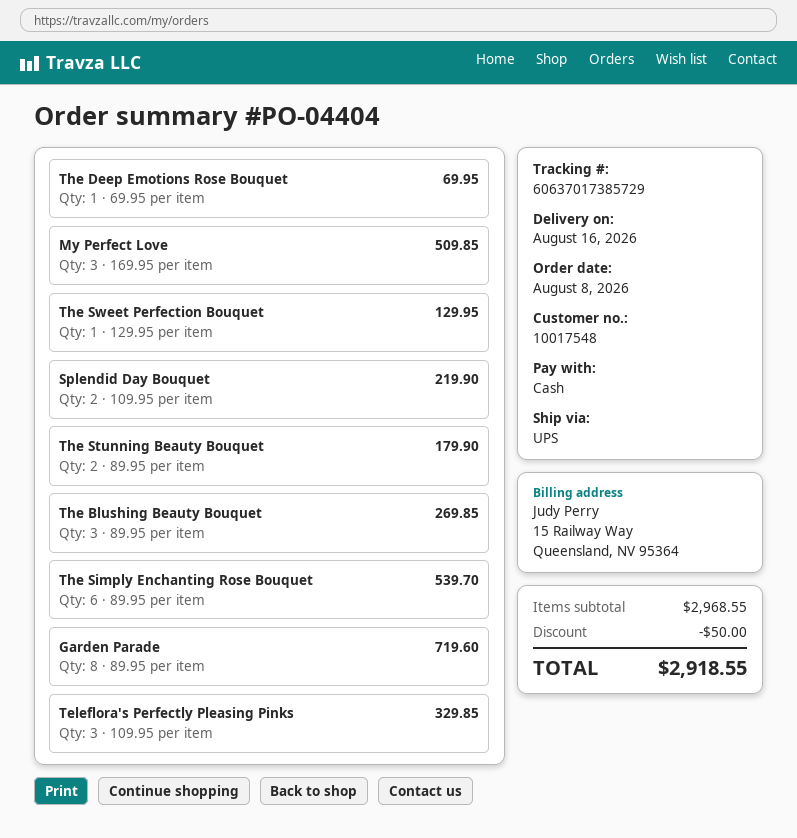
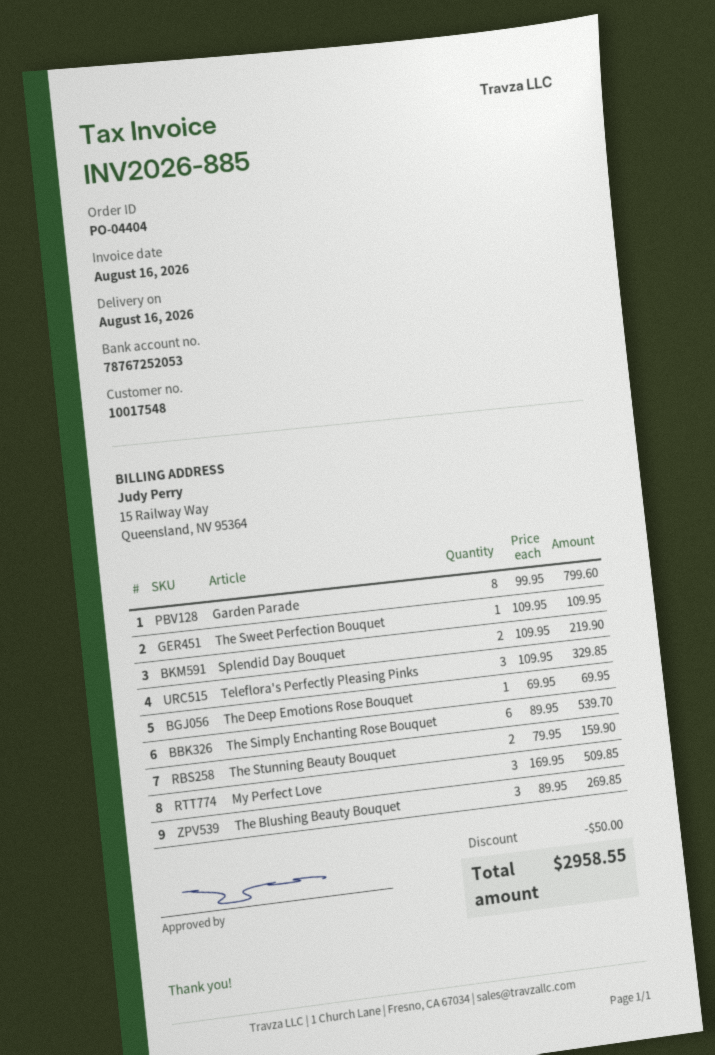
The Sweet Perfection Bouquet: 1 x 129.95 = 129.95 -> 1 x 109.95 = 109.95
The Stunning Beauty Bouquet: 2 x 89.95 = 179.90 -> 2 x 79.95 = 159.90
Garden Parade: 8 x 89.95 = 719.60 -> 8 x 99.95 = 799.60
total: 2918.55 -> 2958.55

